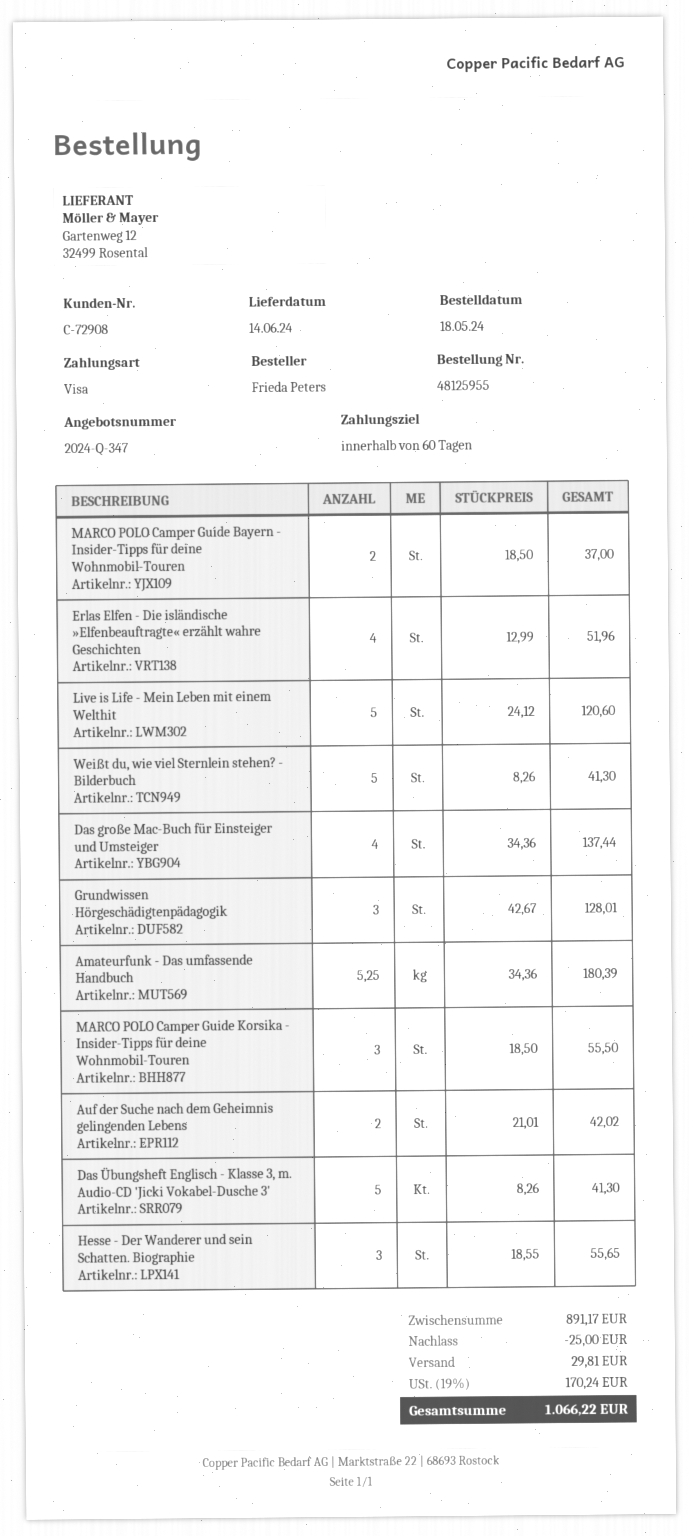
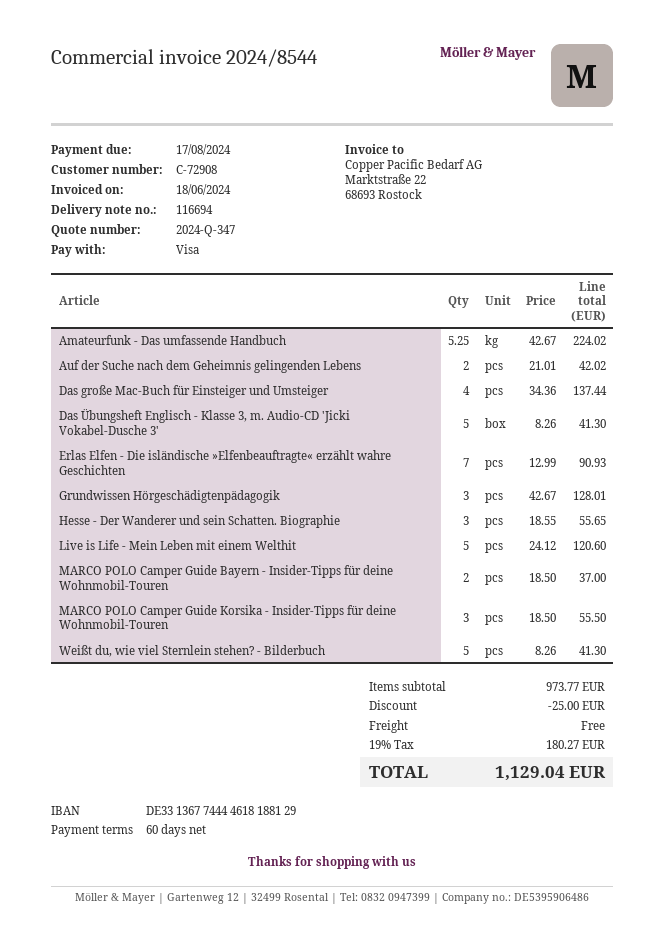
Erlas Elfen - Die isländische »Elfenbeauftragte« erzählt wahre Geschichten: 4 x 12.99 = 51.96 -> 7 x 12.99 = 90.93
Amateurfunk - Das umfassende Handbuch: 5.25 x 34.36 = 180.39 -> 5.25 x 42.67 = 224.02
subtotal: 891.17 -> 973.77
shipping: 29.81 -> 0.00
tax: 19% = 170.24 -> 19% = 180.27
total: 1066.22 -> 1129.04

